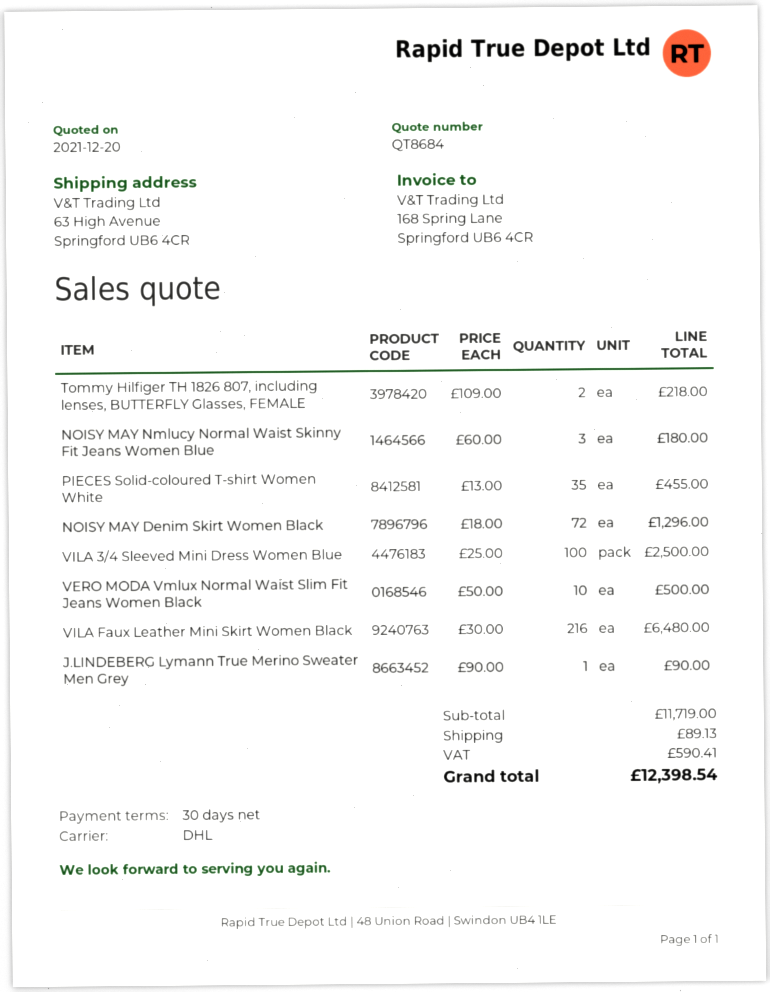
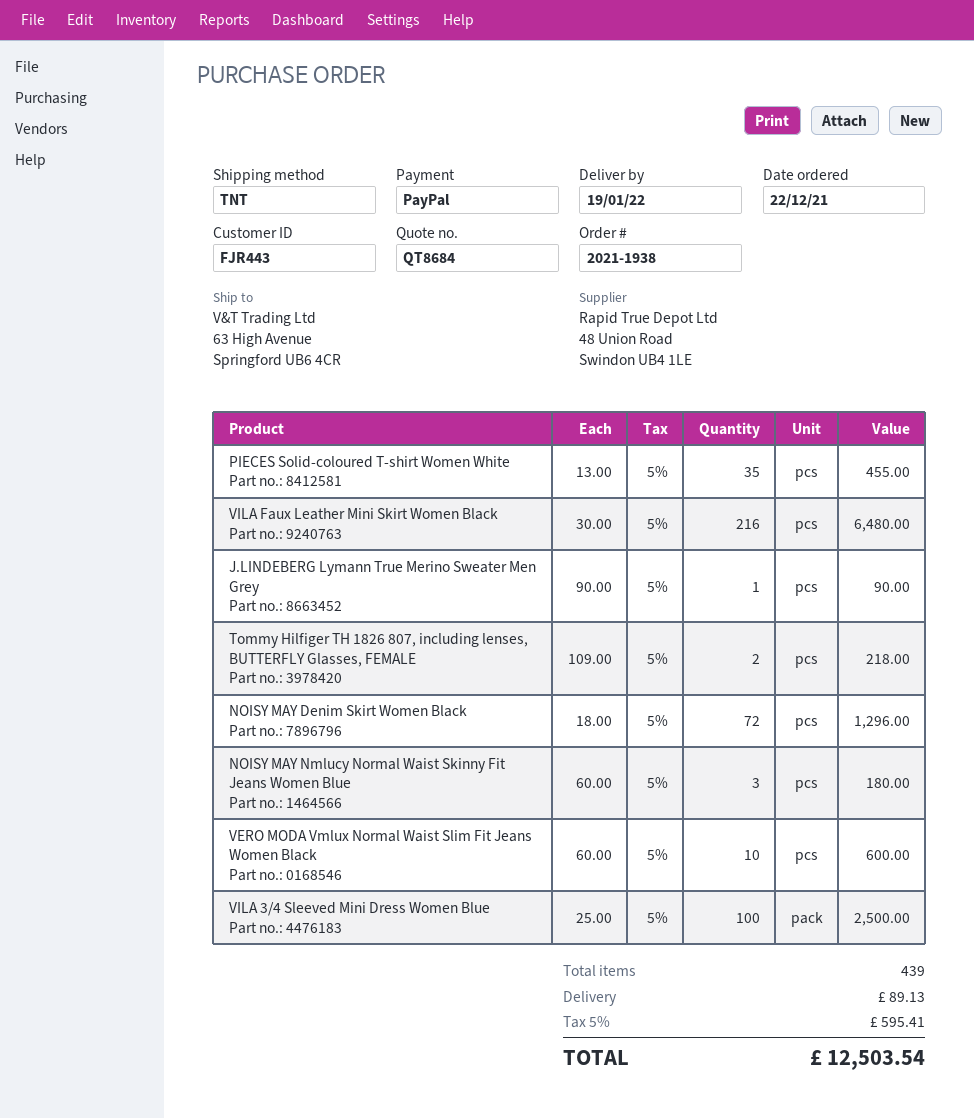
shipping method: DHL -> TNT
VERO MODA Vmlux Normal Waist Slim Fit Jeans Women Black: 10 x 50.00 = 500.00 -> 10 x 60.00 = 600.00
tax: 590.41 -> 595.41
total: 12398.54 -> 12503.54

